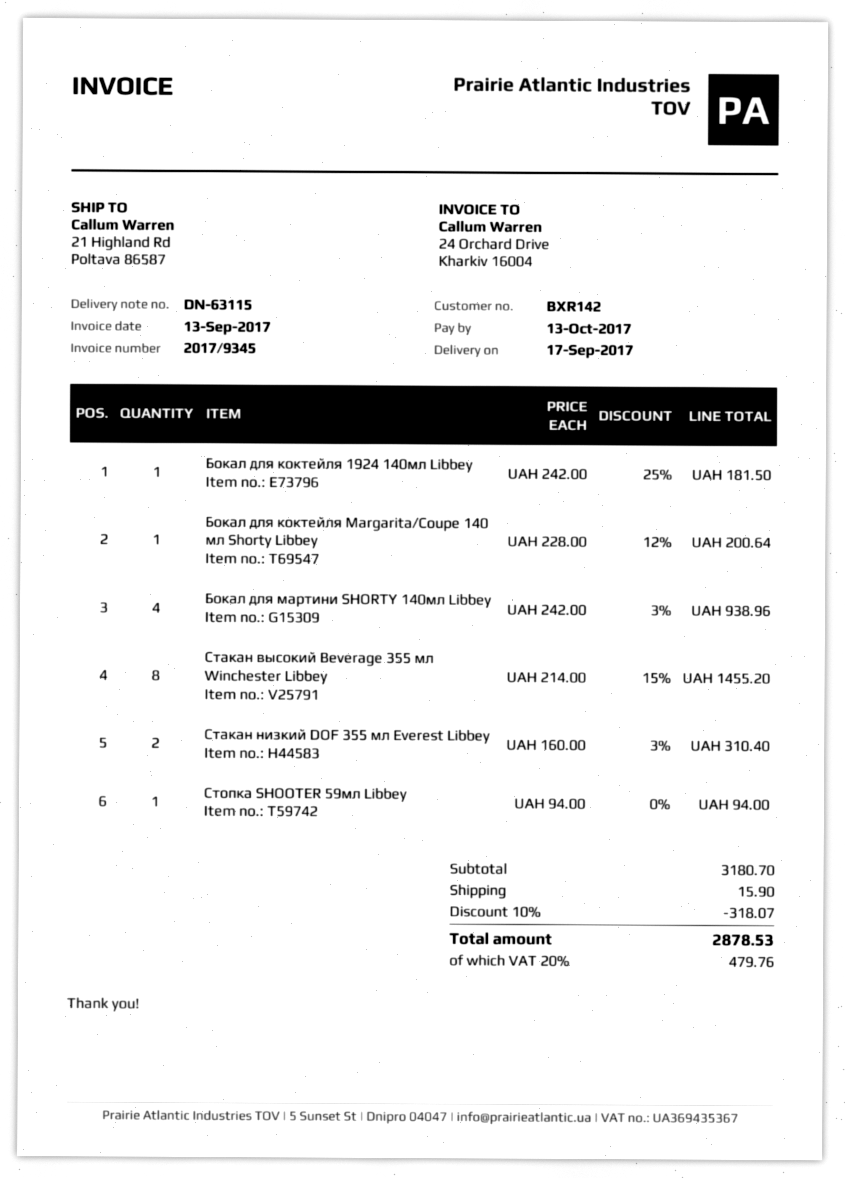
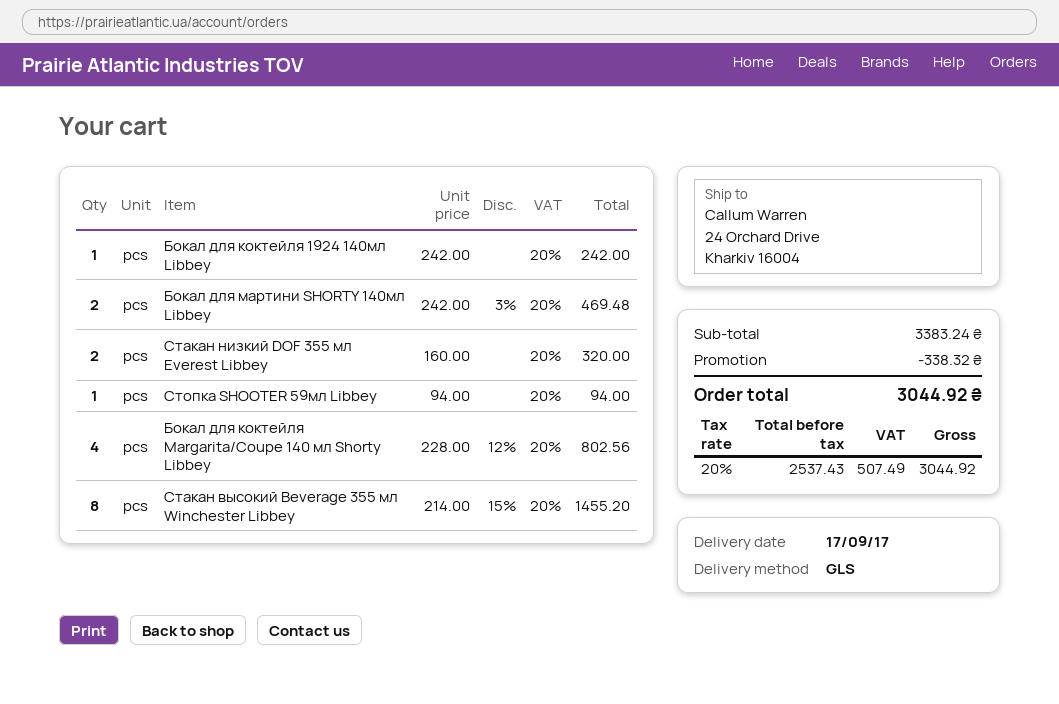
ship to: 21 Highland Rd, Poltava 86587 -> 24 Orchard Drive, Kharkiv 16004
Бокал для коктейля 1924 140мл Libbey: 1 x 242.00 - 25% = 181.50 -> 1 x 242.00 = 242.00
Бокал для коктейля Margarita/Coupe 140 мл Shorty Libbey: 1 x 228.00 - 12% = 200.64 -> 4 x 228.00 - 12% = 802.56
Бокал для мартини SHORTY 140мл Libbey: 4 x 242.00 - 3% = 938.96 -> 2 x 242.00 - 3% = 469.48
Стакан низкий DOF 355 мл Everest Libbey: 2 x 160.00 - 3% = 310.40 -> 2 x 160.00 = 320.00
subtotal: 3180.70 -> 3383.24
discount: 318.07 -> 338.32
shipping: 15.90 -> none
tax: 20% = 479.76 -> 20% = 507.49
total: 2878.53 -> 3044.92

